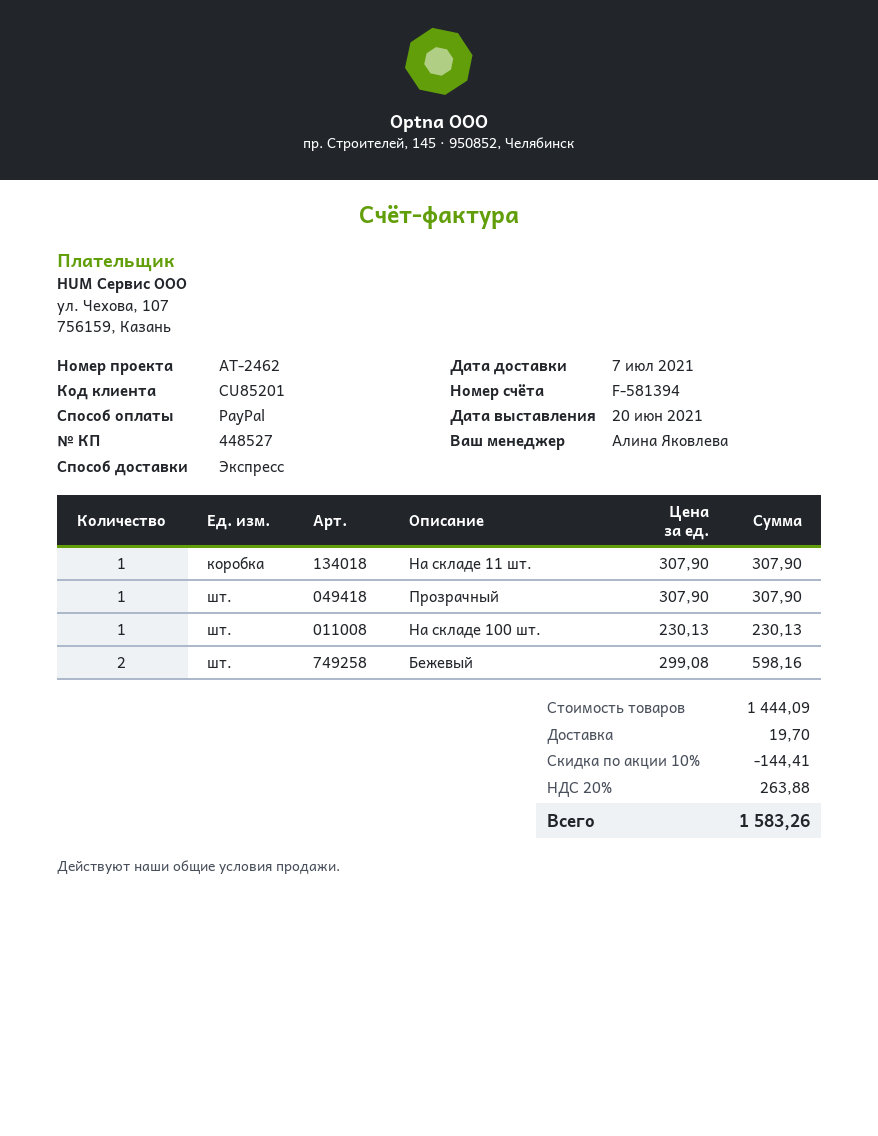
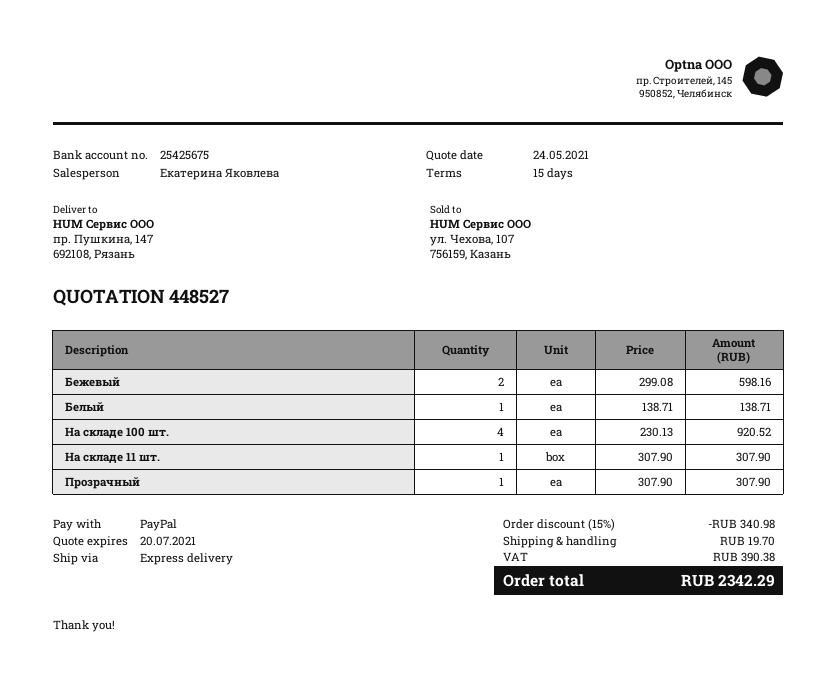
sales rep: Алина Яковлева -> Екатерина Яковлева
На складе 100 шт.: 1 x 230.13 = 230.13 -> 4 x 230.13 = 920.52
Белый: none -> 1 x 138.71 = 138.71
discount: 10% = 144.41 -> 15% = 340.98
tax: 263.88 -> 390.38
total: 1583.26 -> 2342.29

